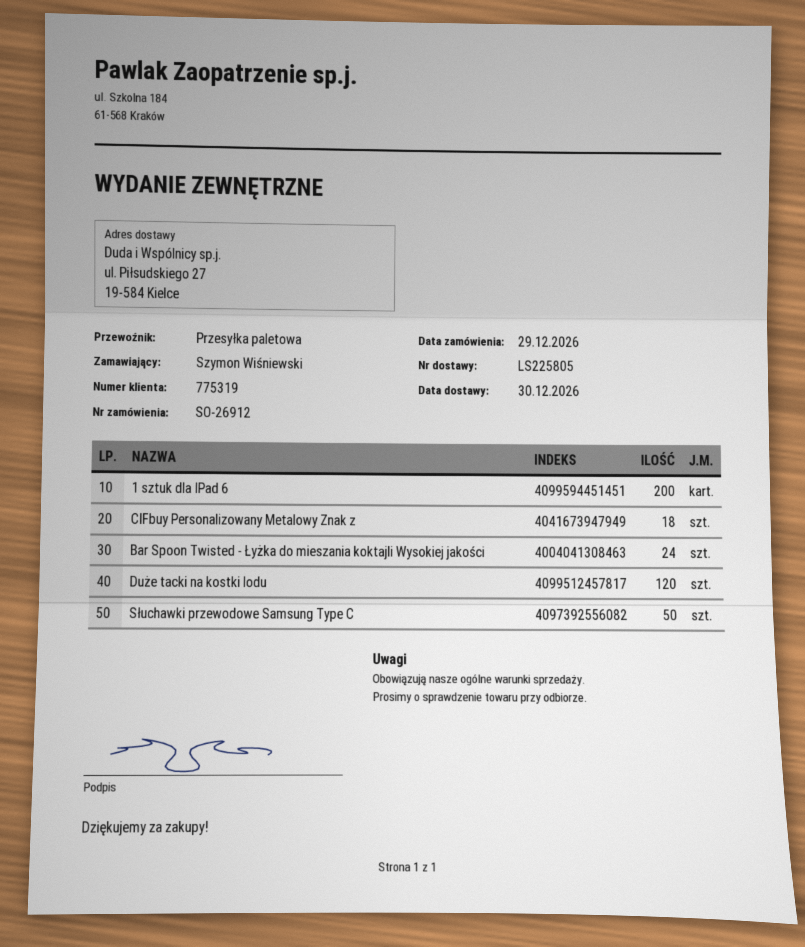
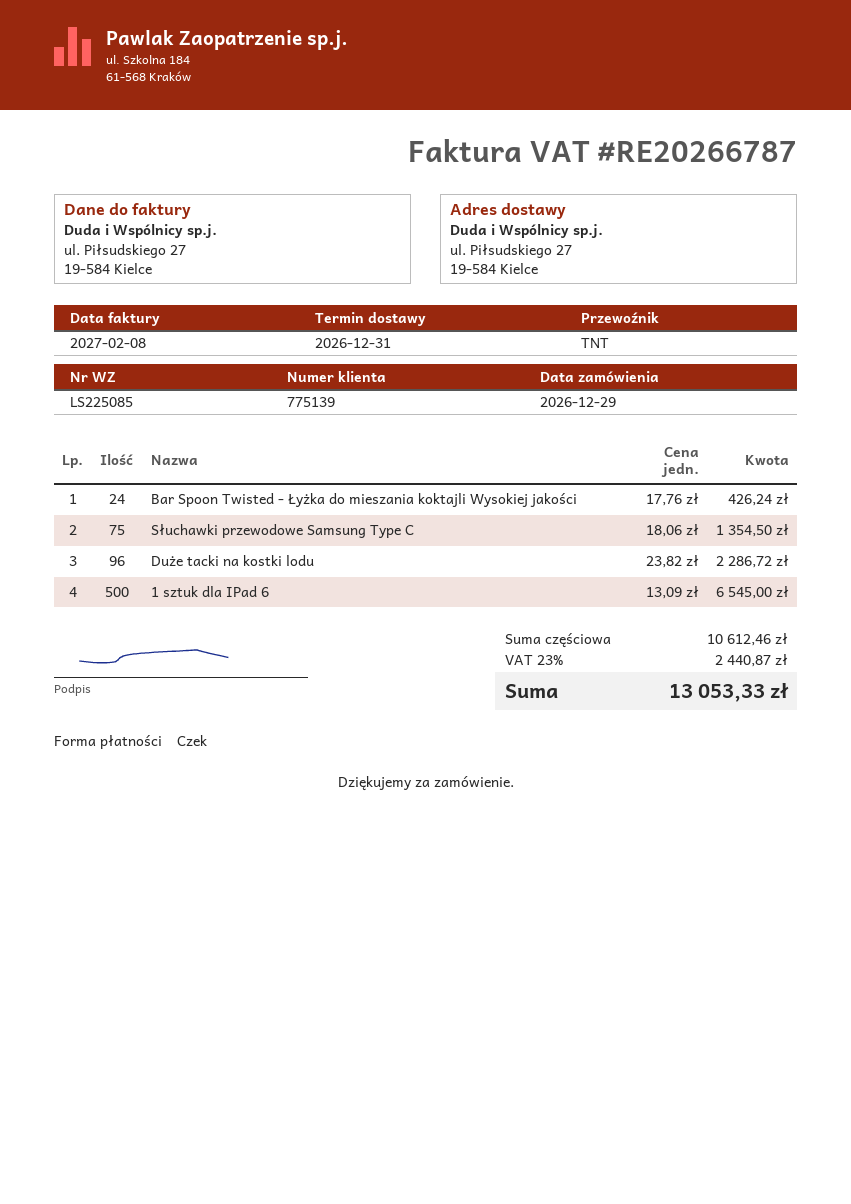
delivery note number: LS225805 -> LS225085
delivery date: 2026-12-30 -> 2026-12-31
customer number: 775319 -> 775139
shipping method: pallet freight -> TNT
1 sztuk dla IPad 6: 200 -> 500
CIFbuy Personalizowany Metalowy Znak z: 18 -> none
Duże tacki na kostki lodu: 120 -> 96
Słuchawki przewodowe Samsung Type C: 50 -> 75

